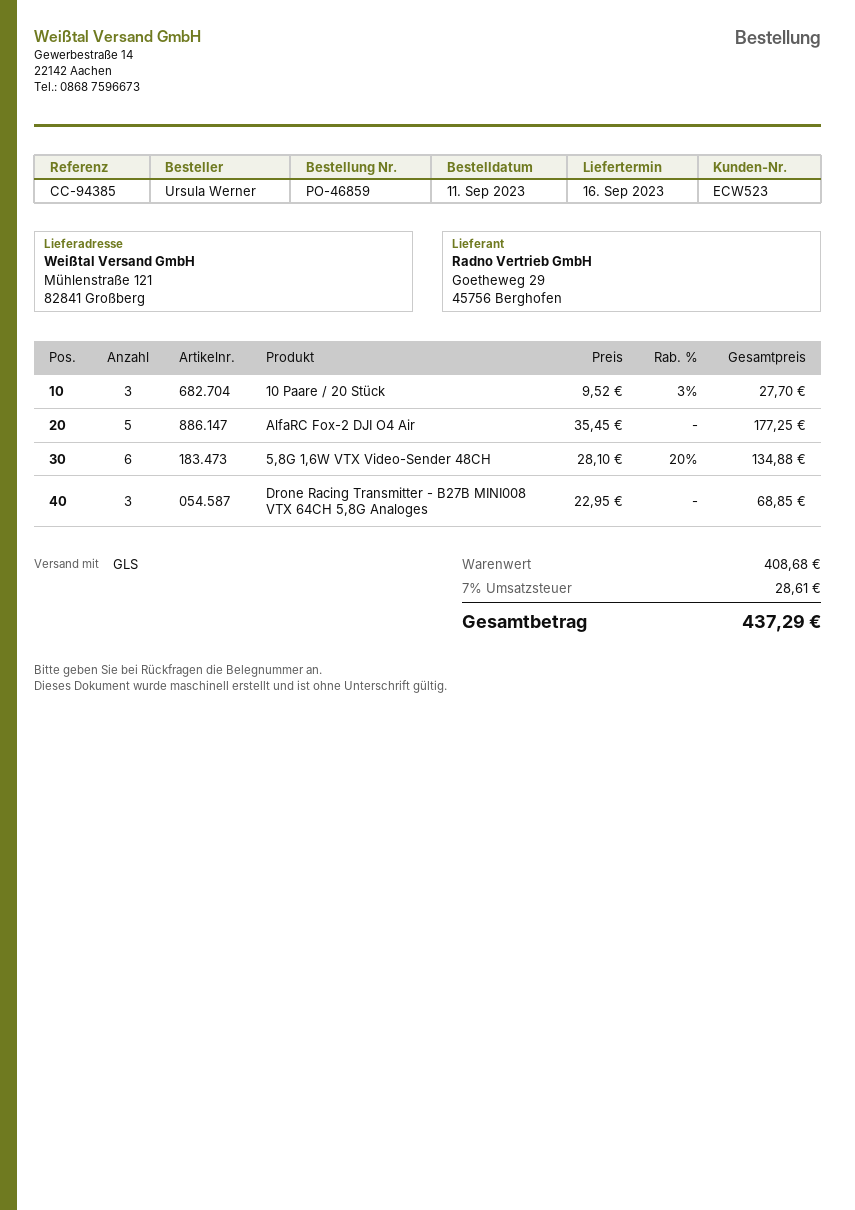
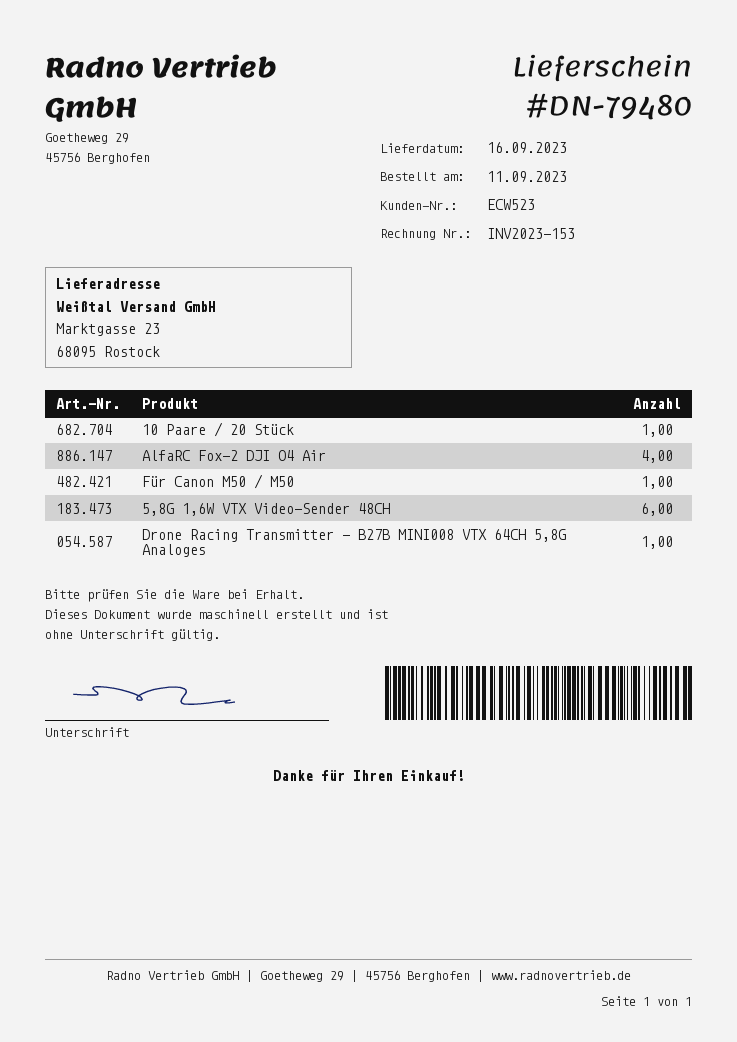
ship to: Mühlenstraße 121, 82841 Großberg -> Marktgasse 23, 68095 Rostock
10 Paare / 20 Stück: 3 -> 1
AlfaRC Fox-2 DJI O4 Air: 5 -> 4
Drone Racing Transmitter - B27B MINI008 VTX 64CH 5,8G Analoges: 3 -> 1
Für Canon M50 / M50: none -> 1

